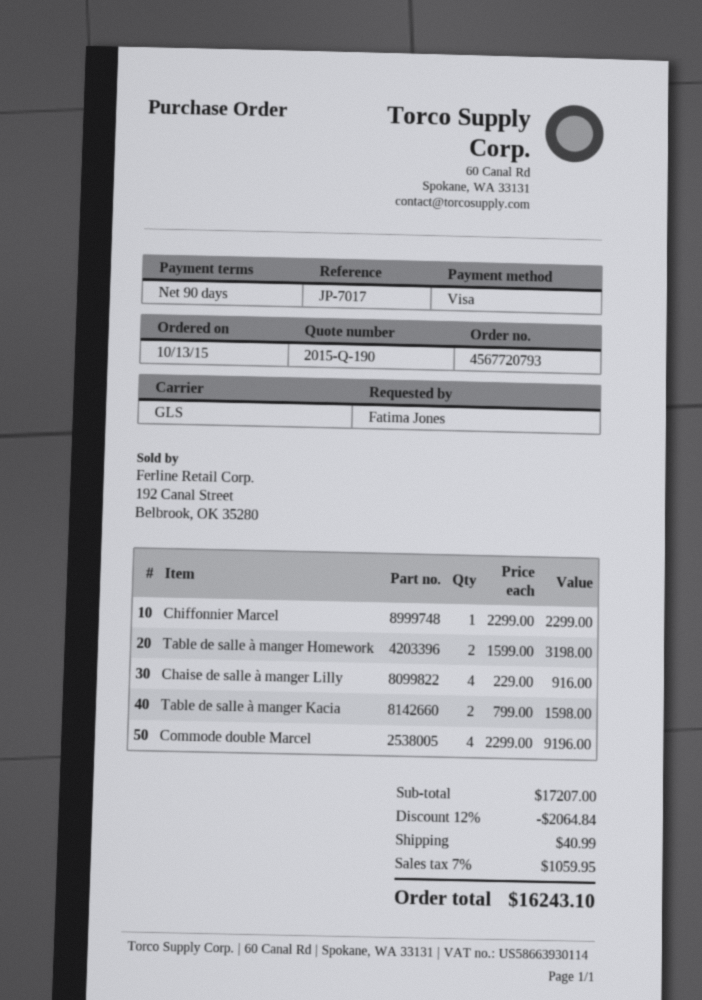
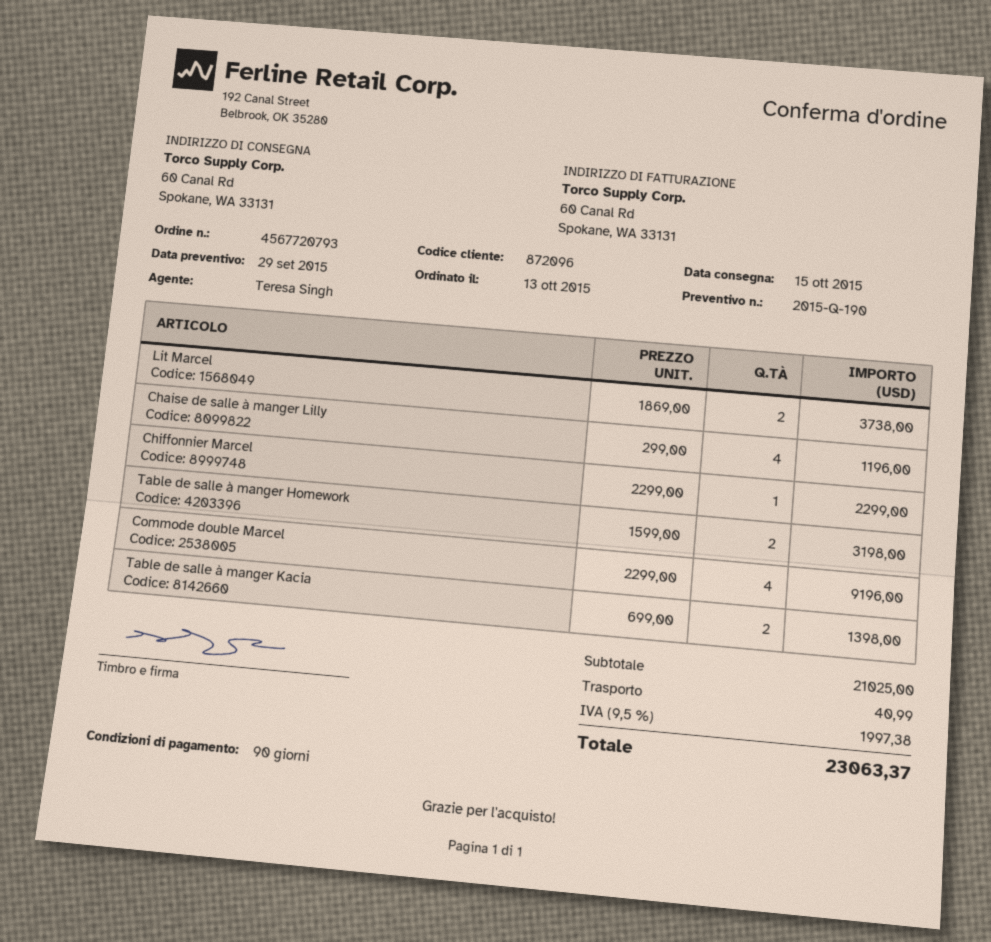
Chaise de salle à manger Lilly: 4 x 229.00 = 916.00 -> 4 x 299.00 = 1196.00
Table de salle à manger Kacia: 2 x 799.00 = 1598.00 -> 2 x 699.00 = 1398.00
Lit Marcel: none -> 2 x 1869.00 = 3738.00
subtotal: 17207.00 -> 21025.00
discount: 12% = 2064.84 -> none
tax: 7% = 1059.95 -> 9.5% = 1997.38
total: 16243.10 -> 23063.37

